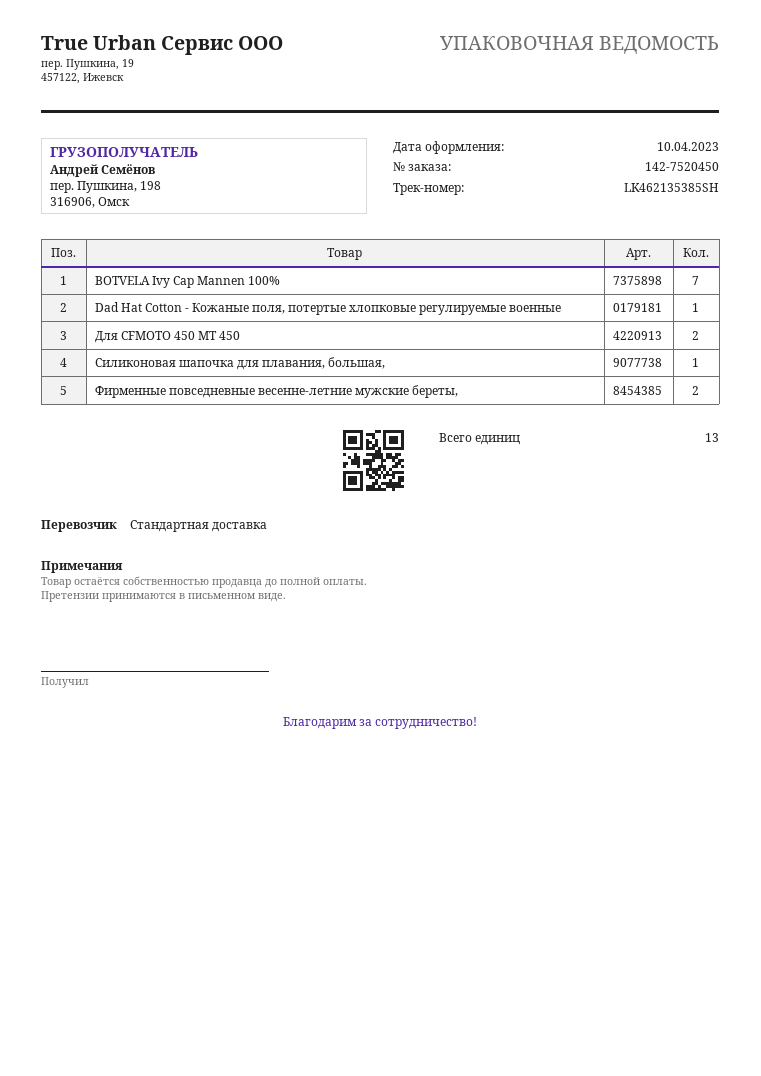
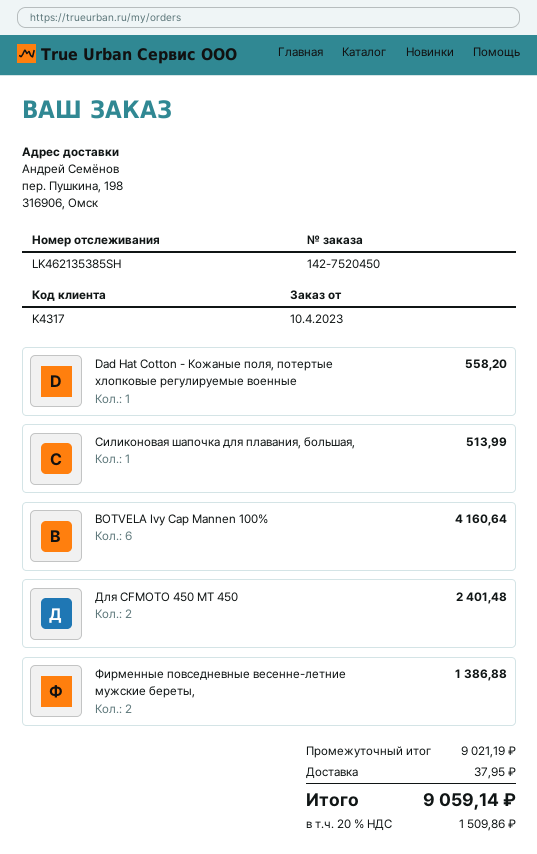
BOTVELA Ivy Cap Mannen 100%: 7 -> 6

